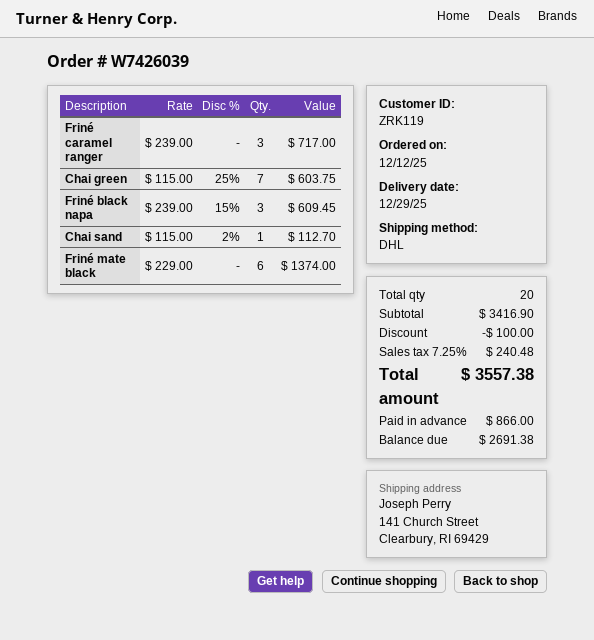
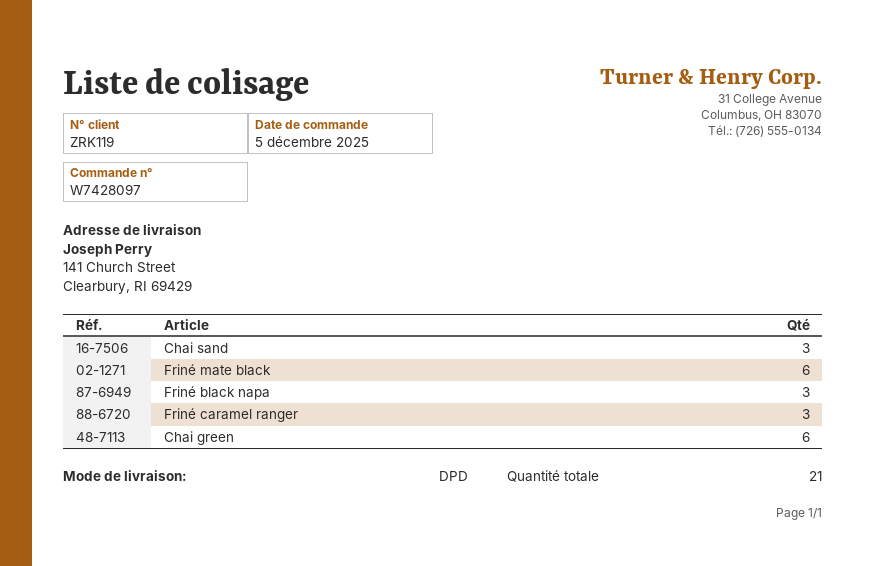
order number: W7426039 -> W7428097
order date: 2025-12-12 -> 2025-12-05
shipping method: DHL -> DPD
Chai green: 7 -> 6
Chai sand: 1 -> 3
total quantity: 20 -> 21

